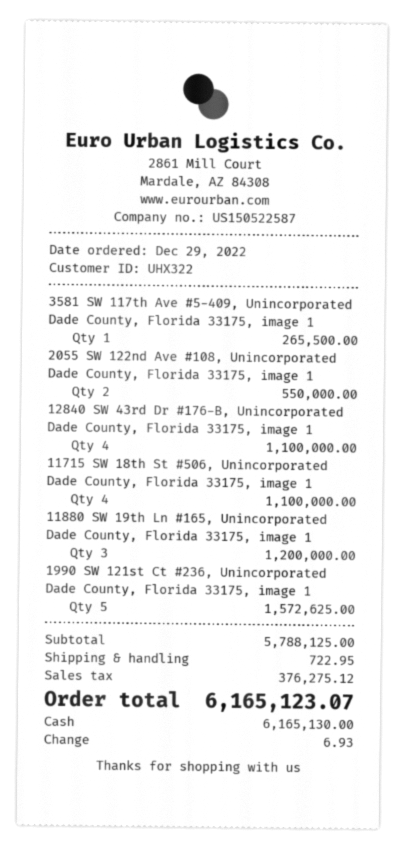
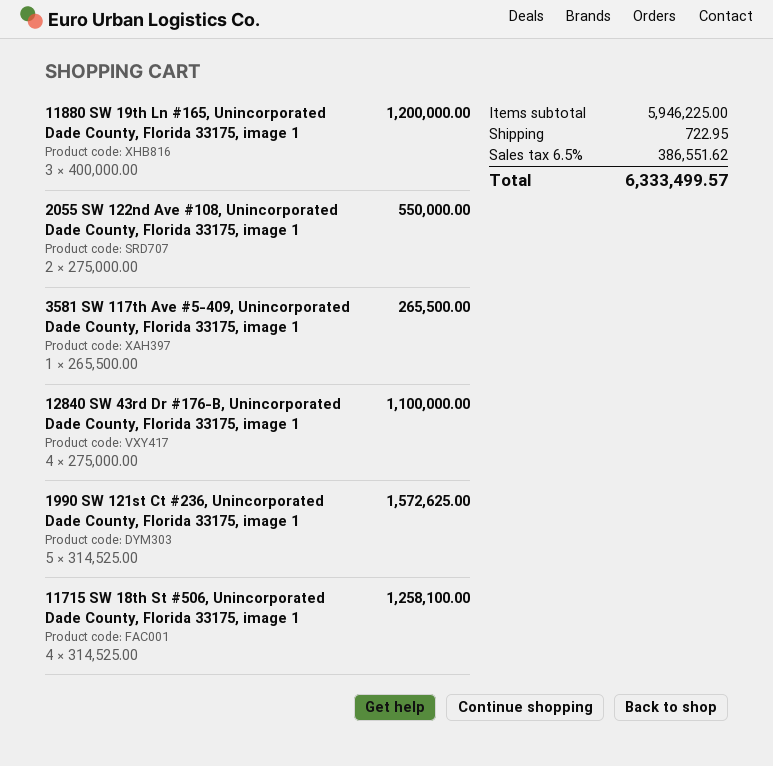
11715 SW 18th St #506, Unincorporated Dade County, Florida 33175, image 1: 4 for 1100000.00 -> 4 for 1258100.00
subtotal: 5788125.00 -> 5946225.00
tax: 376275.12 -> 386551.62
total: 6165123.07 -> 6333499.57

